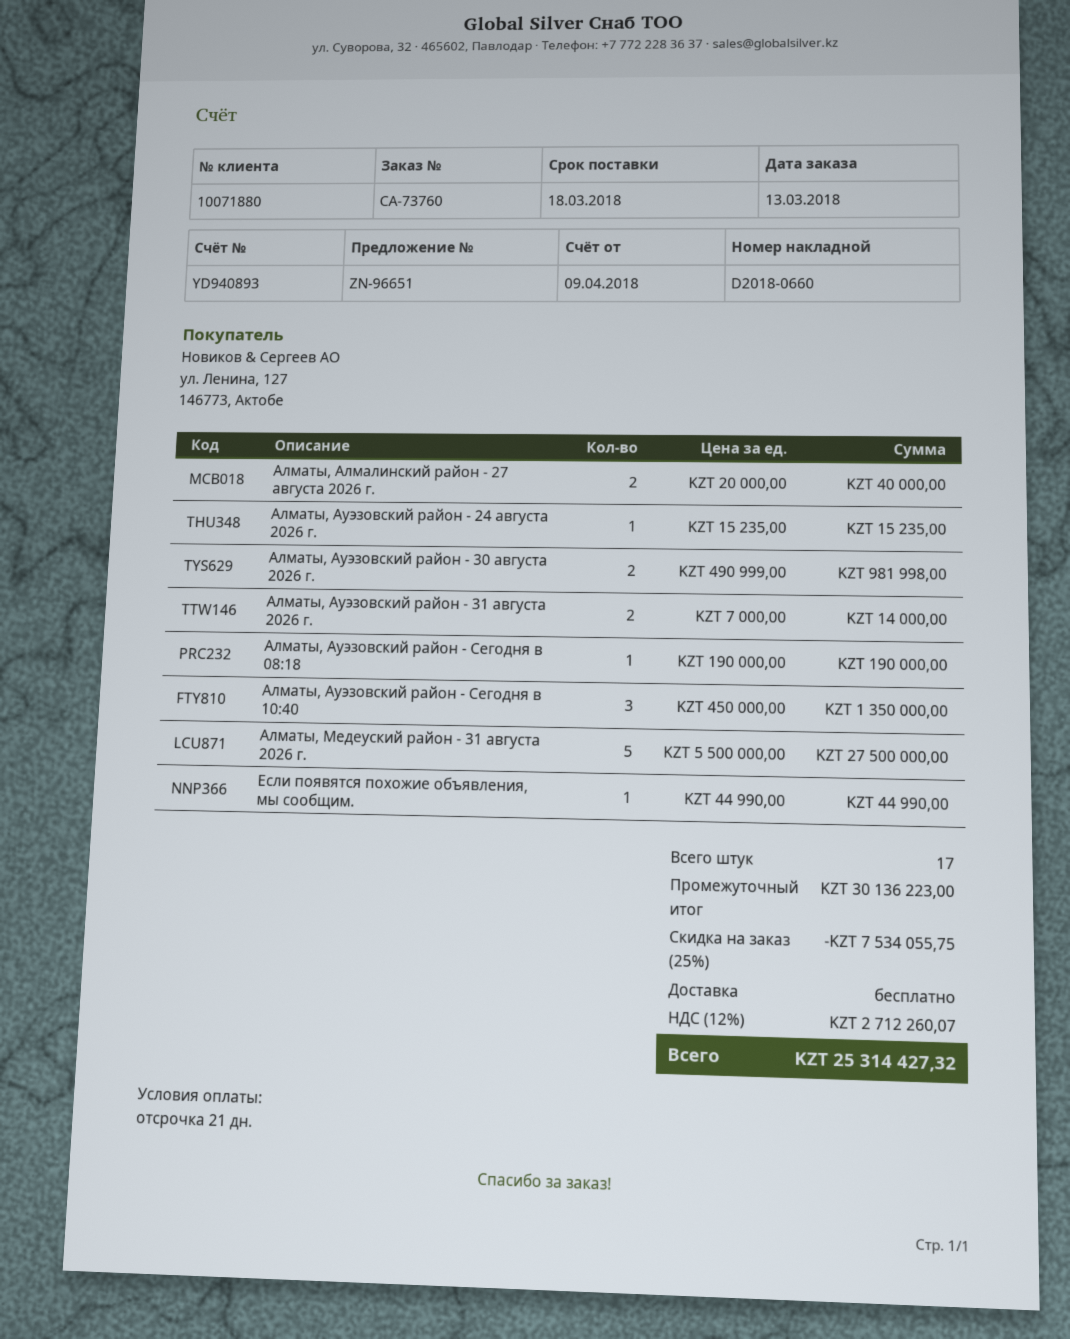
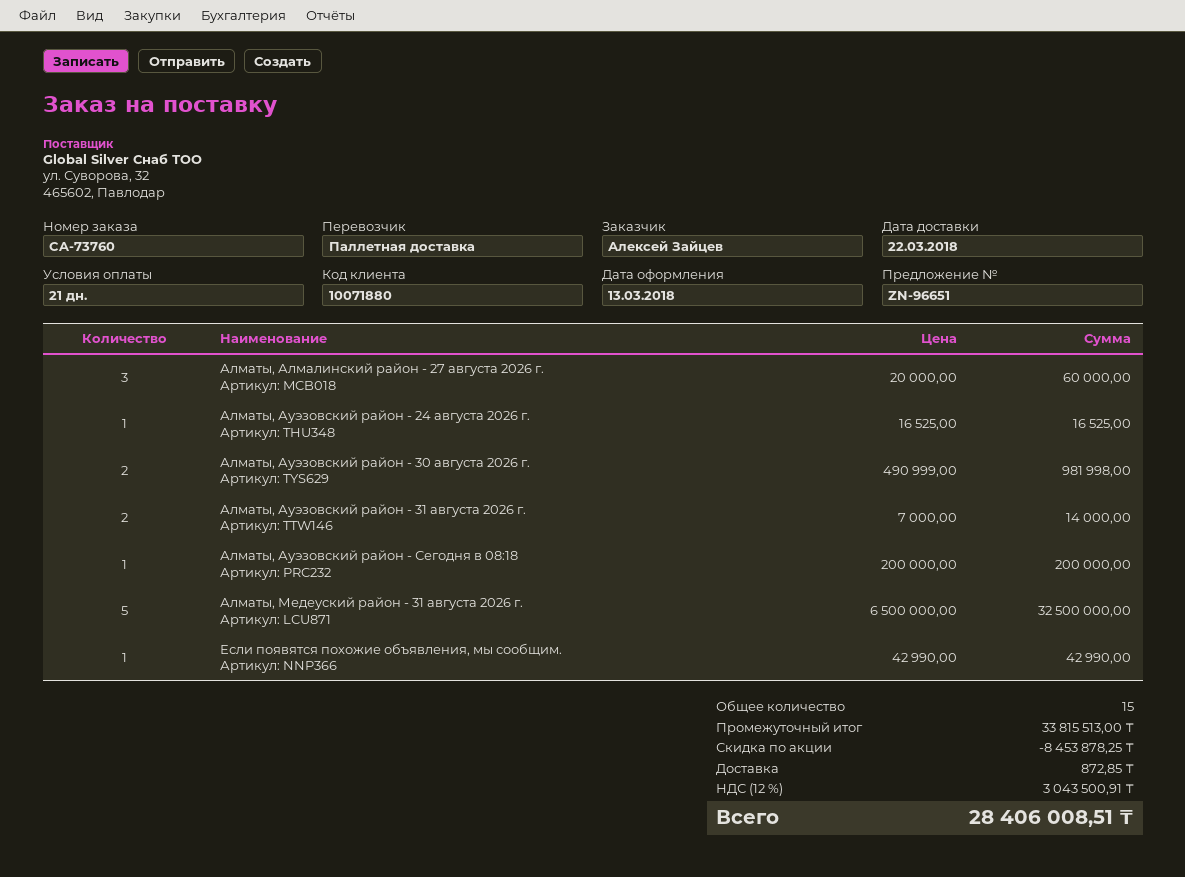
delivery date: 2018-03-18 -> 2018-03-22
Алматы, Алмалинский район - 27 августа 2026 г.: 2 x 20000.00 = 40000.00 -> 3 x 20000.00 = 60000.00
Алматы, Ауэзовский район - 24 августа 2026 г.: 1 x 15235.00 = 15235.00 -> 1 x 16525.00 = 16525.00
Алматы, Ауэзовский район - Сегодня в 08:18: 1 x 190000.00 = 190000.00 -> 1 x 200000.00 = 200000.00
Алматы, Ауэзовский район - Сегодня в 10:40: 3 x 450000.00 = 1350000.00 -> none
Алматы, Медеуский район - 31 августа 2026 г.: 5 x 5500000.00 = 27500000.00 -> 5 x 6500000.00 = 32500000.00
Если появятся похожие объявления, мы сообщим.: 1 x 44990.00 = 44990.00 -> 1 x 42990.00 = 42990.00
total quantity: 17 -> 15
subtotal: 30136223.00 -> 33815513.00
discount: 7534055.75 -> 8453878.25
shipping: 0.00 -> 872.85
tax: 12% = 2712260.07 -> 12% = 3043500.91
total: 25314427.32 -> 28406008.51

